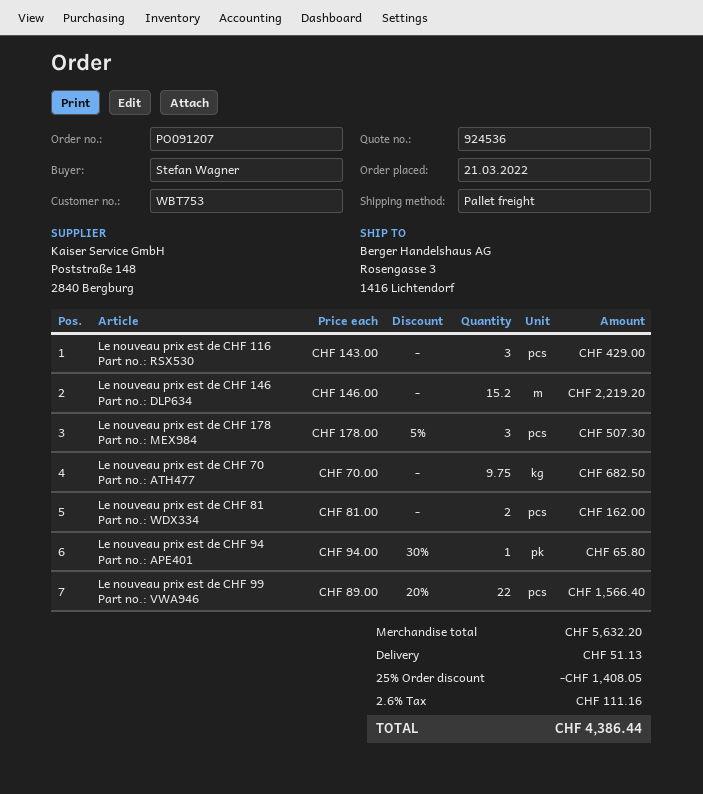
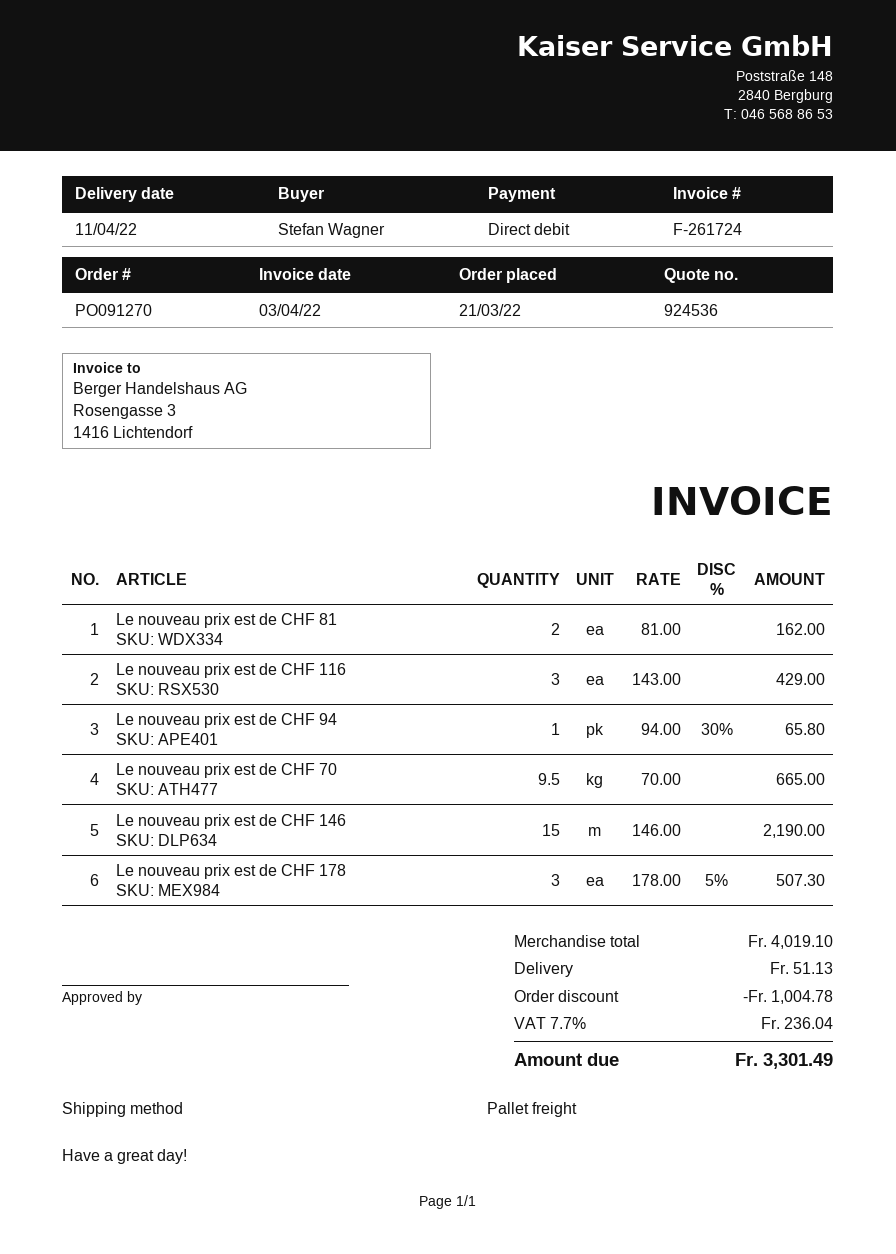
order number: PO091207 -> PO091270
Le nouveau prix est de CHF 146: 15.2 x 146.00 = 2219.20 -> 15 x 146.00 = 2190.00
Le nouveau prix est de CHF 70: 9.75 x 70.00 = 682.50 -> 9.5 x 70.00 = 665.00
Le nouveau prix est de CHF 99: 22 x 89.00 - 20% = 1566.40 -> none
subtotal: 5632.20 -> 4019.10
discount: 1408.05 -> 1004.78
tax: 2.6% = 111.16 -> 7.7% = 236.04
total: 4386.44 -> 3301.49

